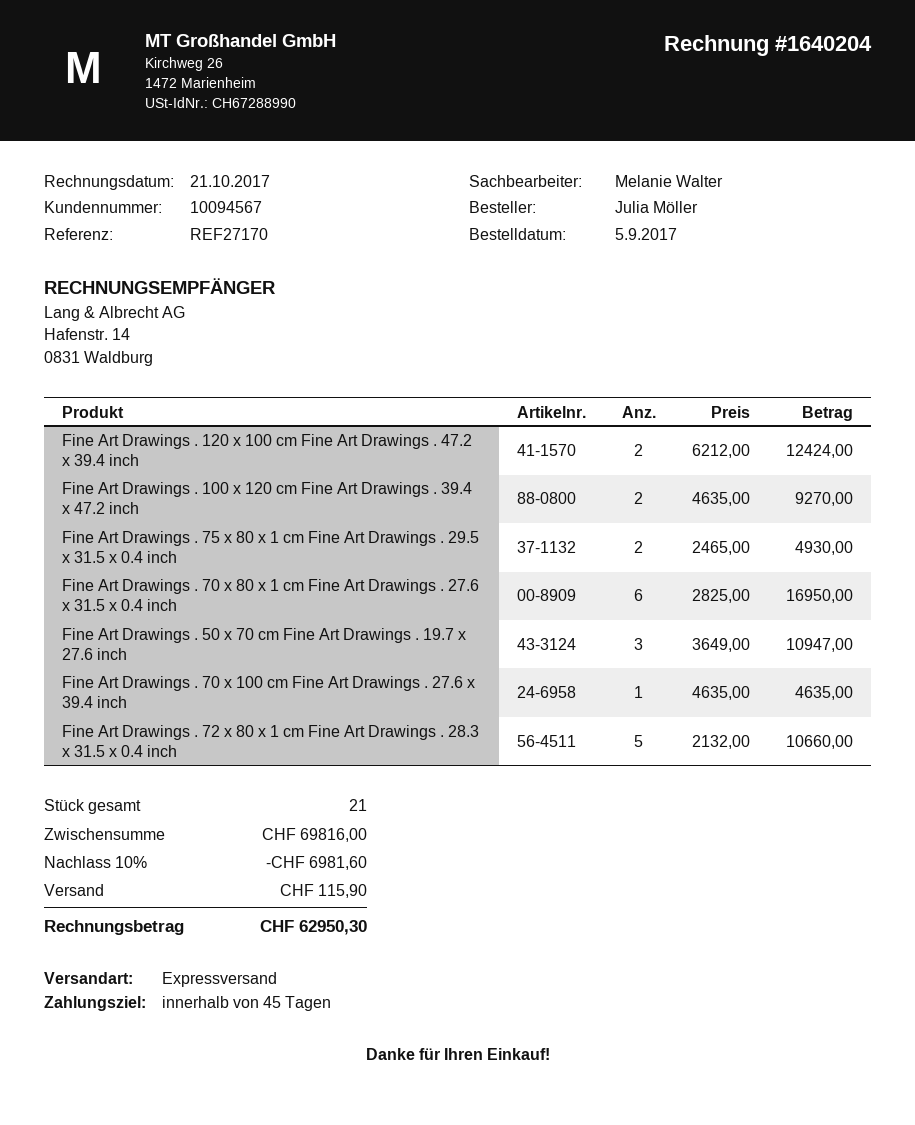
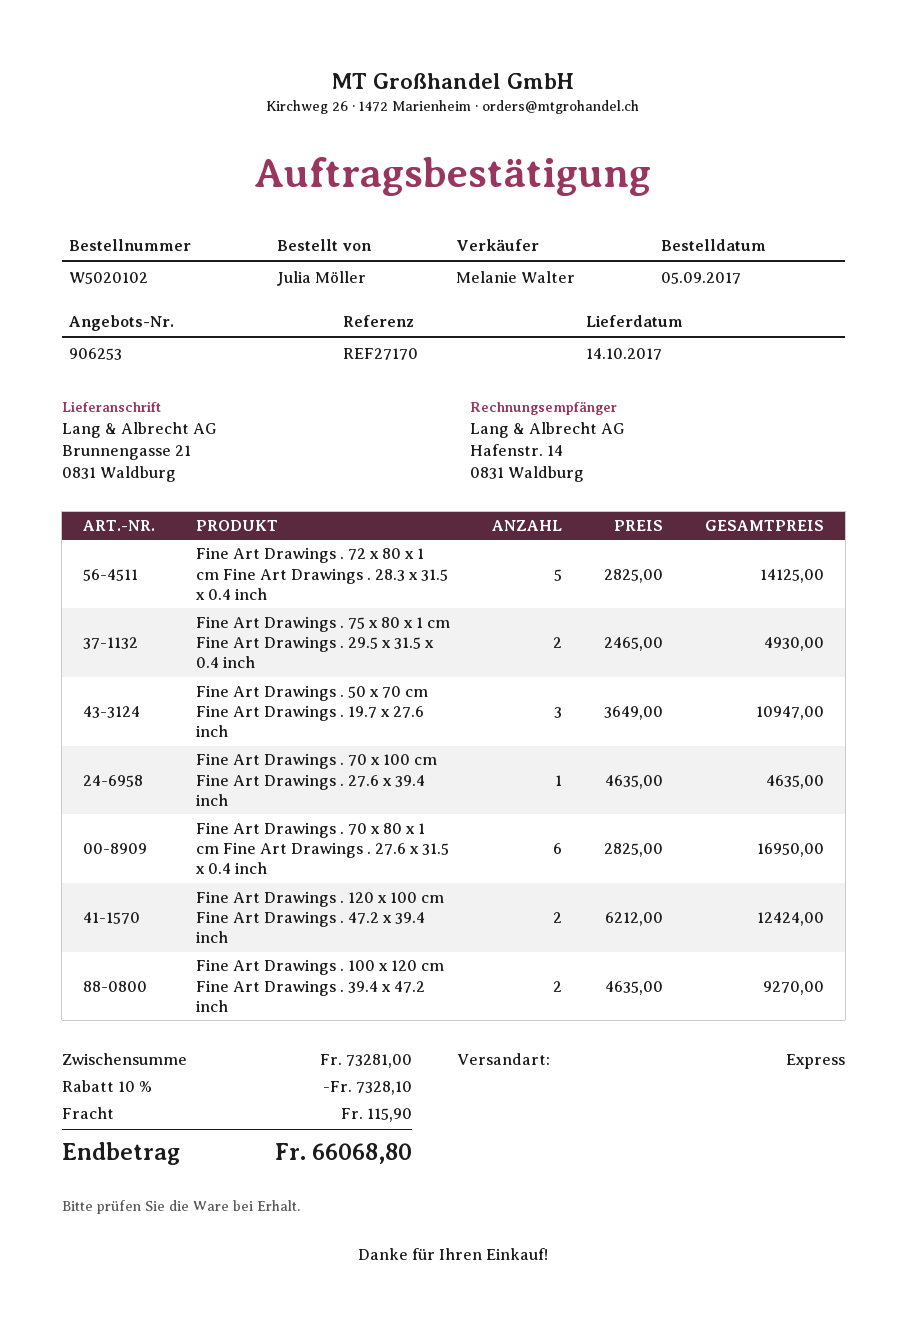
Fine Art Drawings . 72 x 80 x 1 cm Fine Art Drawings . 28.3 x 31.5 x 0.4 inch: 5 x 2132.00 = 10660.00 -> 5 x 2825.00 = 14125.00
subtotal: 69816.00 -> 73281.00
discount: 10% = 6981.60 -> 10% = 7328.10
total: 62950.30 -> 66068.80

